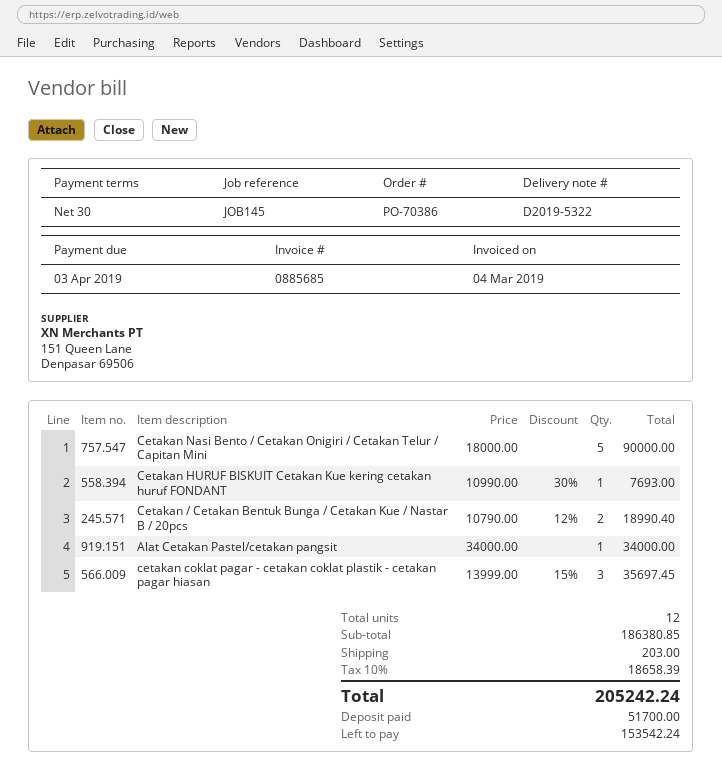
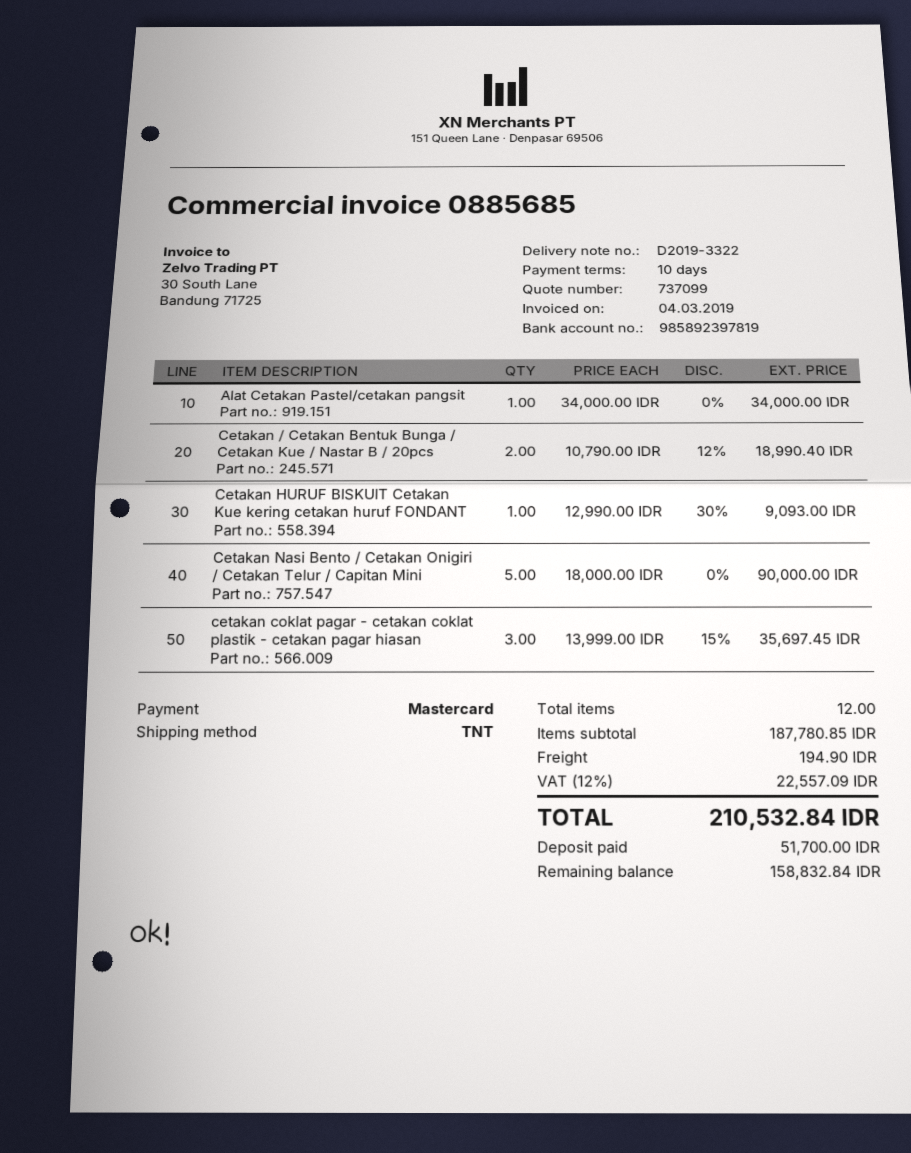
delivery note number: D2019-5322 -> D2019-3322
payment terms: 30 days -> 10 days
Cetakan HURUF BISKUIT Cetakan Kue kering cetakan huruf FONDANT: 1 x 10990.00 - 30% = 7693.00 -> 1 x 12990.00 - 30% = 9093.00
subtotal: 186380.85 -> 187780.85
shipping: 203.00 -> 194.90
tax: 10% = 18658.39 -> 12% = 22557.09
total: 205242.24 -> 210532.84
balance: 153542.24 -> 158832.84

